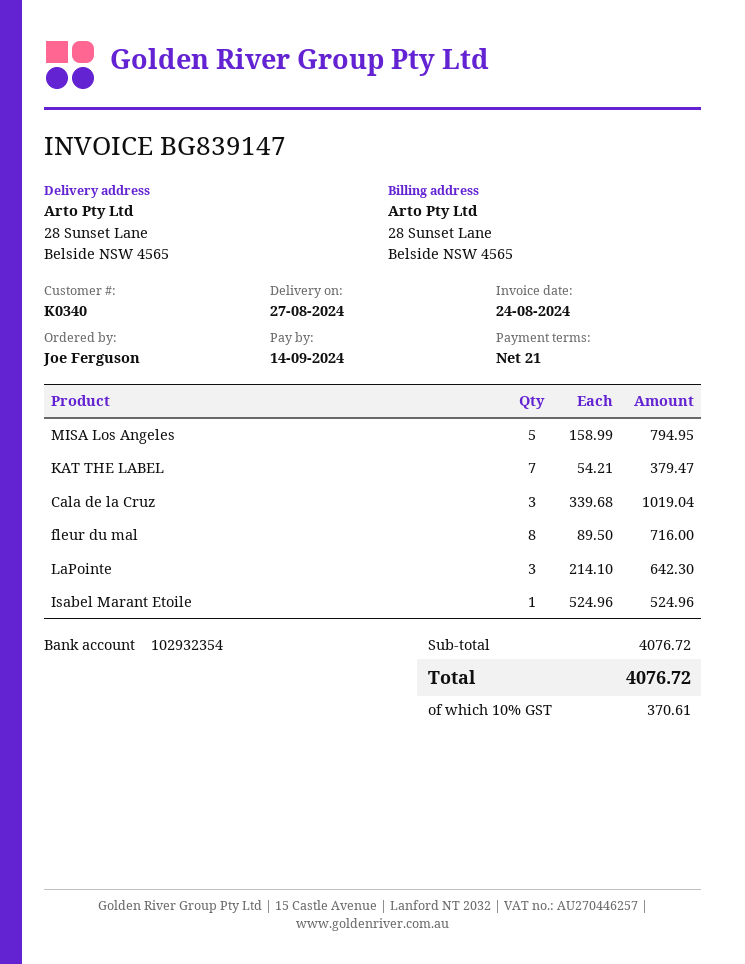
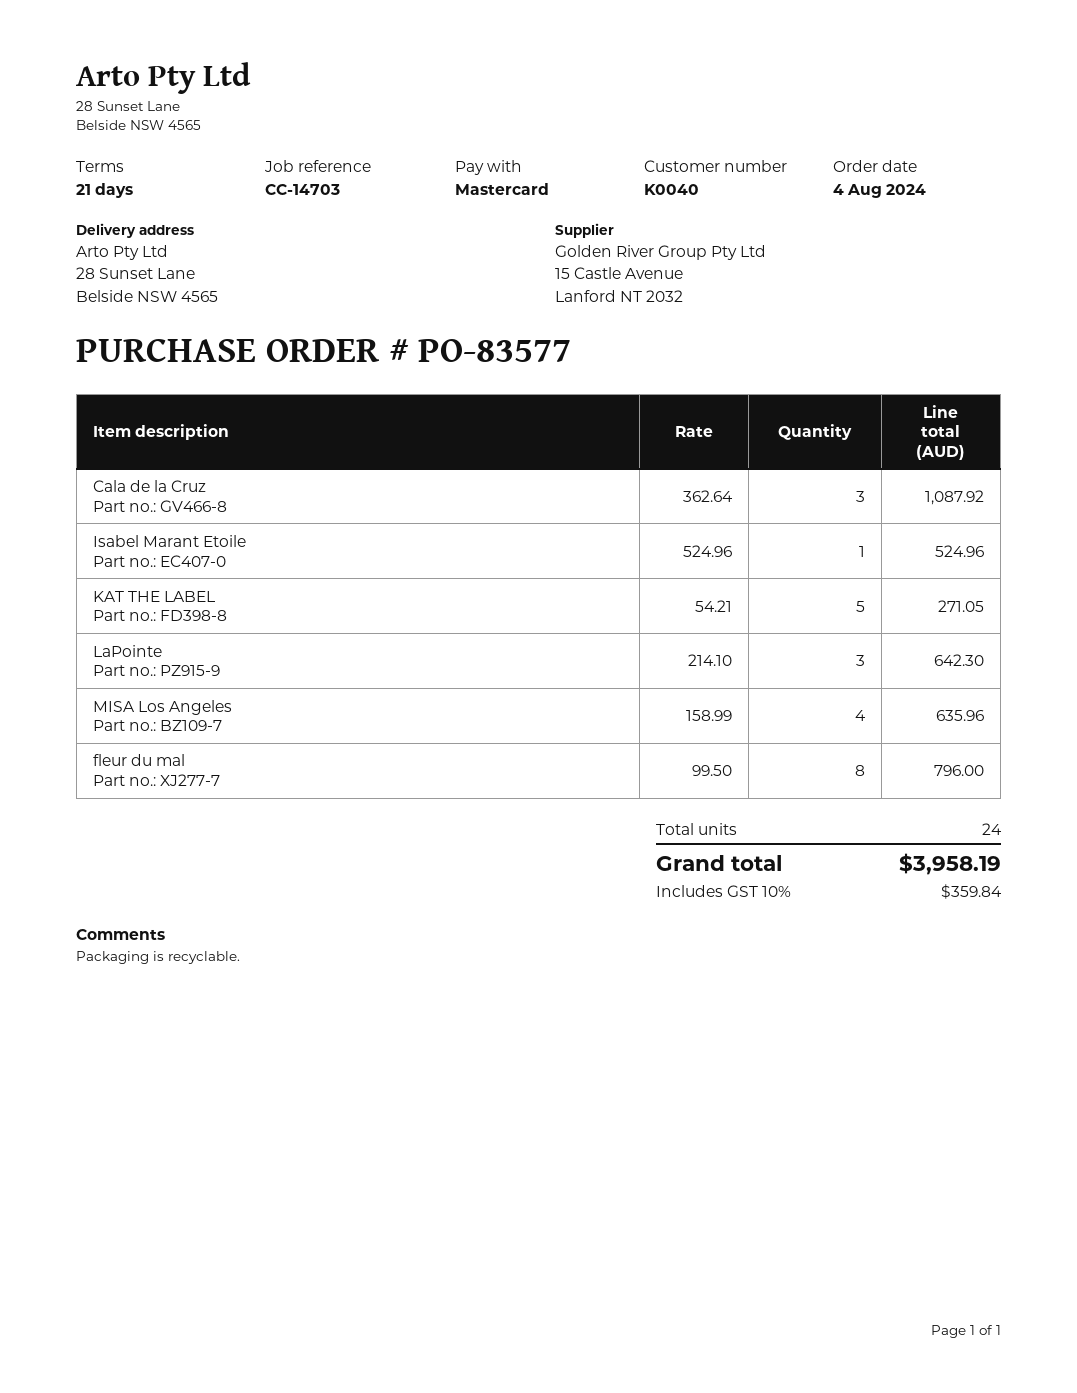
customer number: K0340 -> K0040
MISA Los Angeles: 5 x 158.99 = 794.95 -> 4 x 158.99 = 635.96
KAT THE LABEL: 7 x 54.21 = 379.47 -> 5 x 54.21 = 271.05
Cala de la Cruz: 3 x 339.68 = 1019.04 -> 3 x 362.64 = 1087.92
fleur du mal: 8 x 89.50 = 716.00 -> 8 x 99.50 = 796.00
tax: 10% = 370.61 -> 10% = 359.84
total: 4076.72 -> 3958.19

